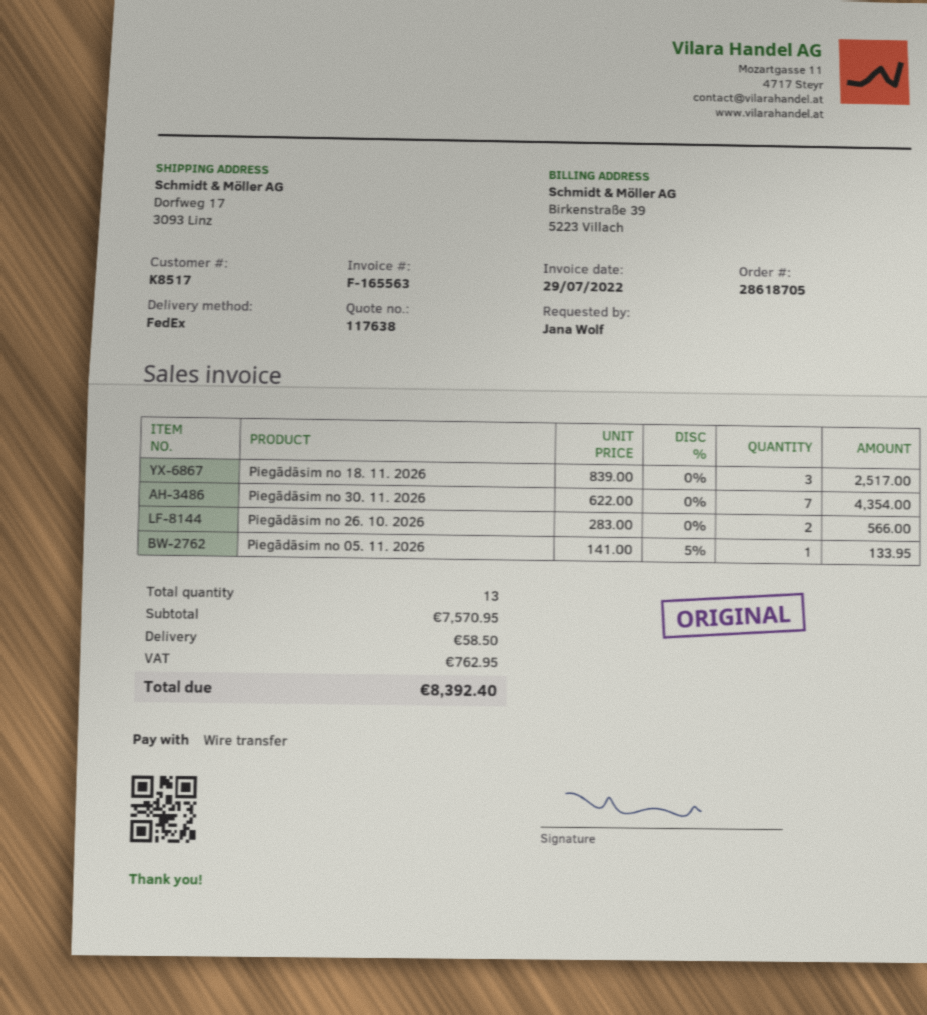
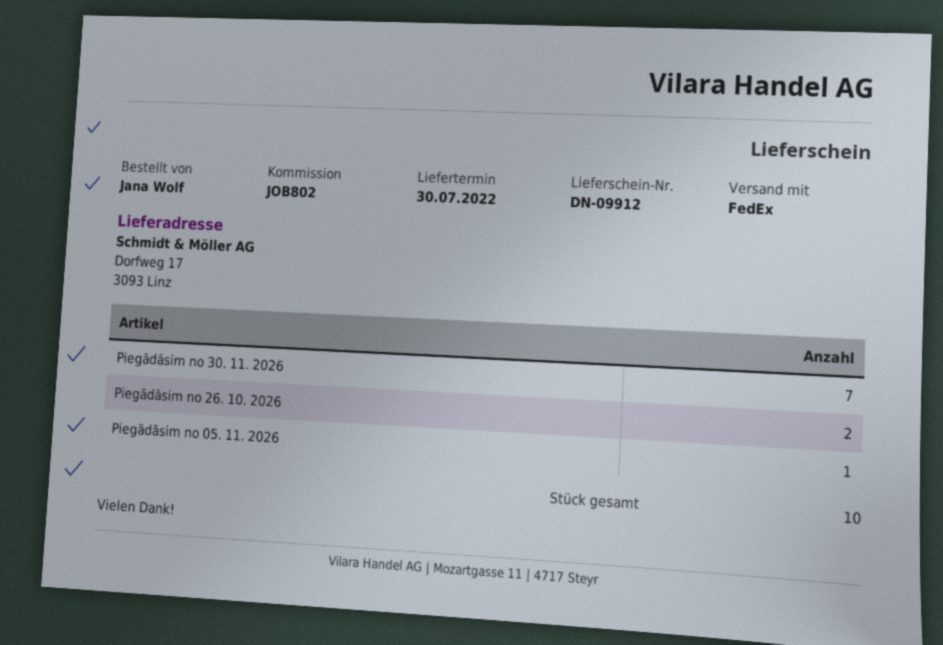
Piegādāsim no 18. 11. 2026: 3 -> none
total quantity: 13 -> 10

